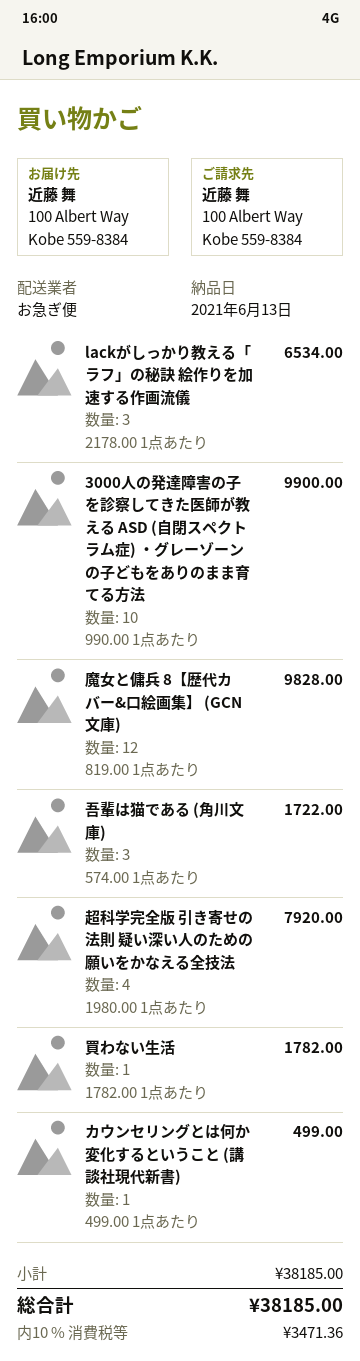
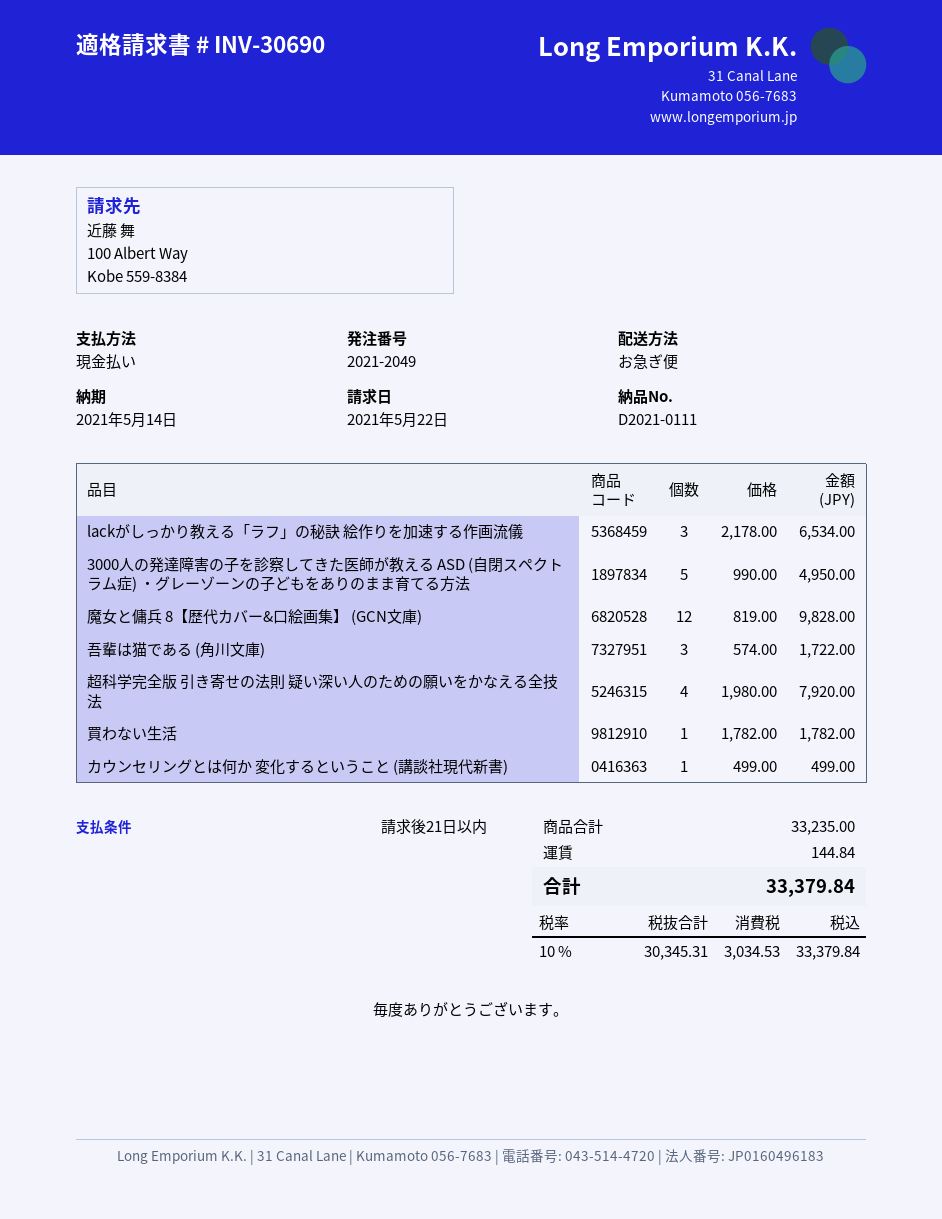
delivery date: 2021-06-13 -> 2021-05-14
3000人の発達障害の子を診察してきた医師が教える ASD (自閉スペクトラム症) ・グレーゾーンの子どもをありのまま育てる方法: 10 x 990.00 = 9900.00 -> 5 x 990.00 = 4950.00
subtotal: 38185.00 -> 33235.00
shipping: none -> 144.84
tax: 10% = 3471.36 -> 10% = 3034.53
total: 38185.00 -> 33379.84

